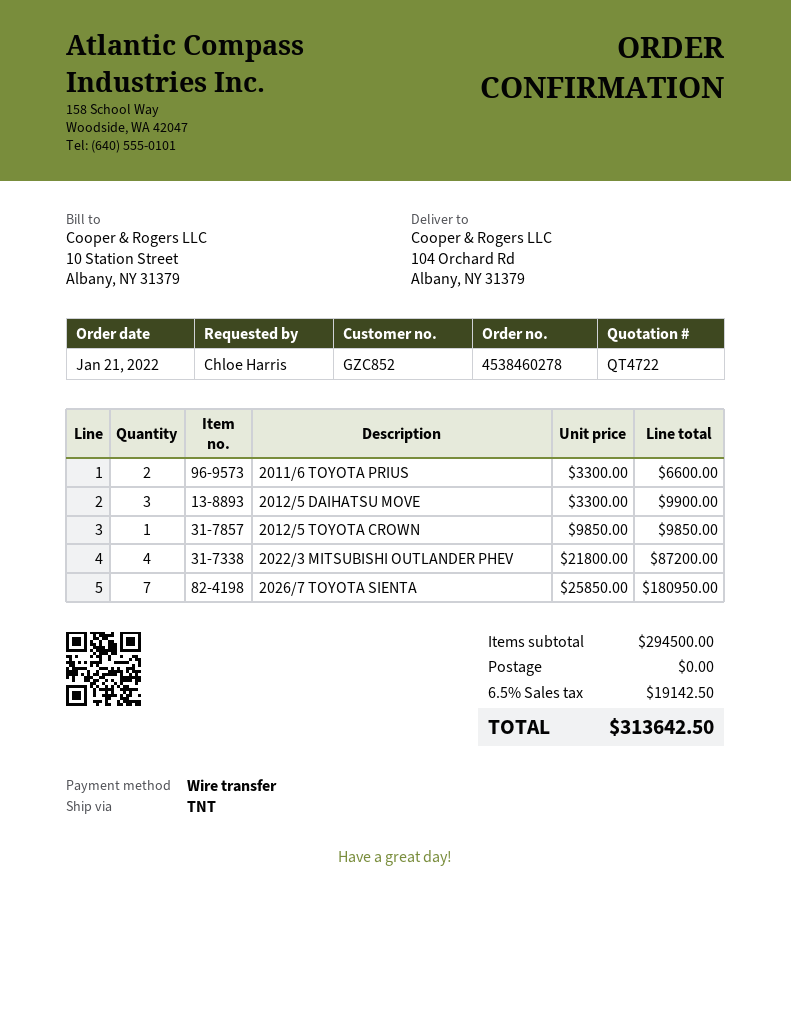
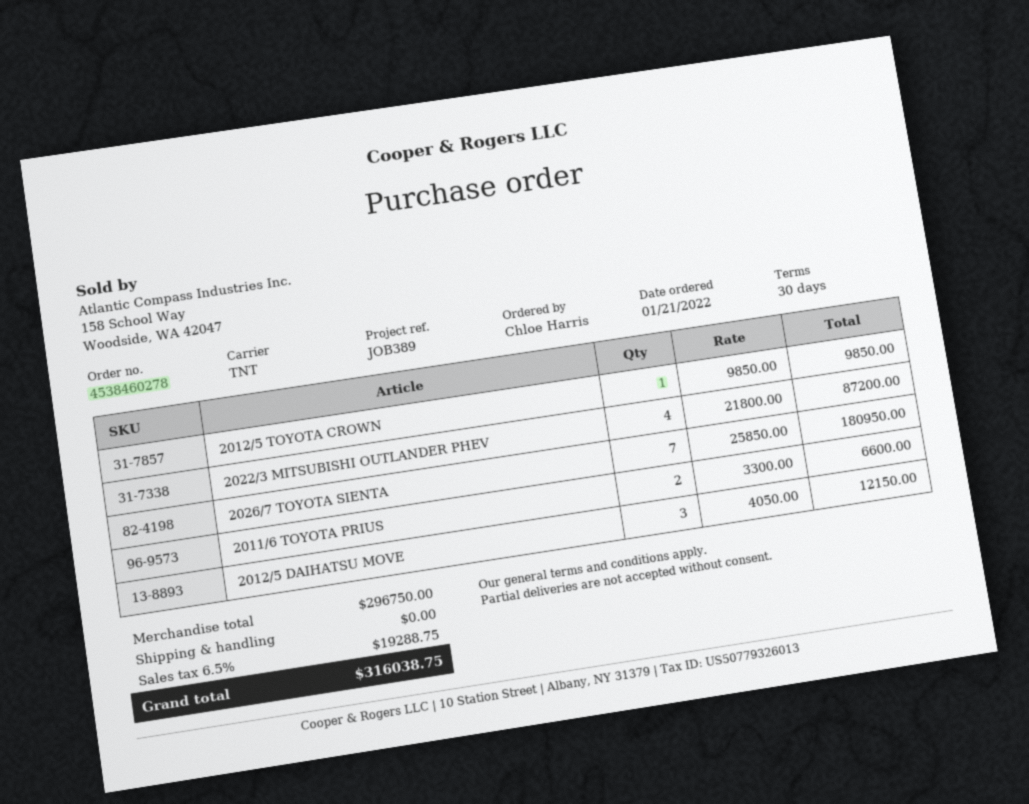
2012/5 DAIHATSU MOVE: 3 x 3300.00 = 9900.00 -> 3 x 4050.00 = 12150.00
subtotal: 294500.00 -> 296750.00
tax: 6.5% = 19142.50 -> 6.5% = 19288.75
total: 313642.50 -> 316038.75

